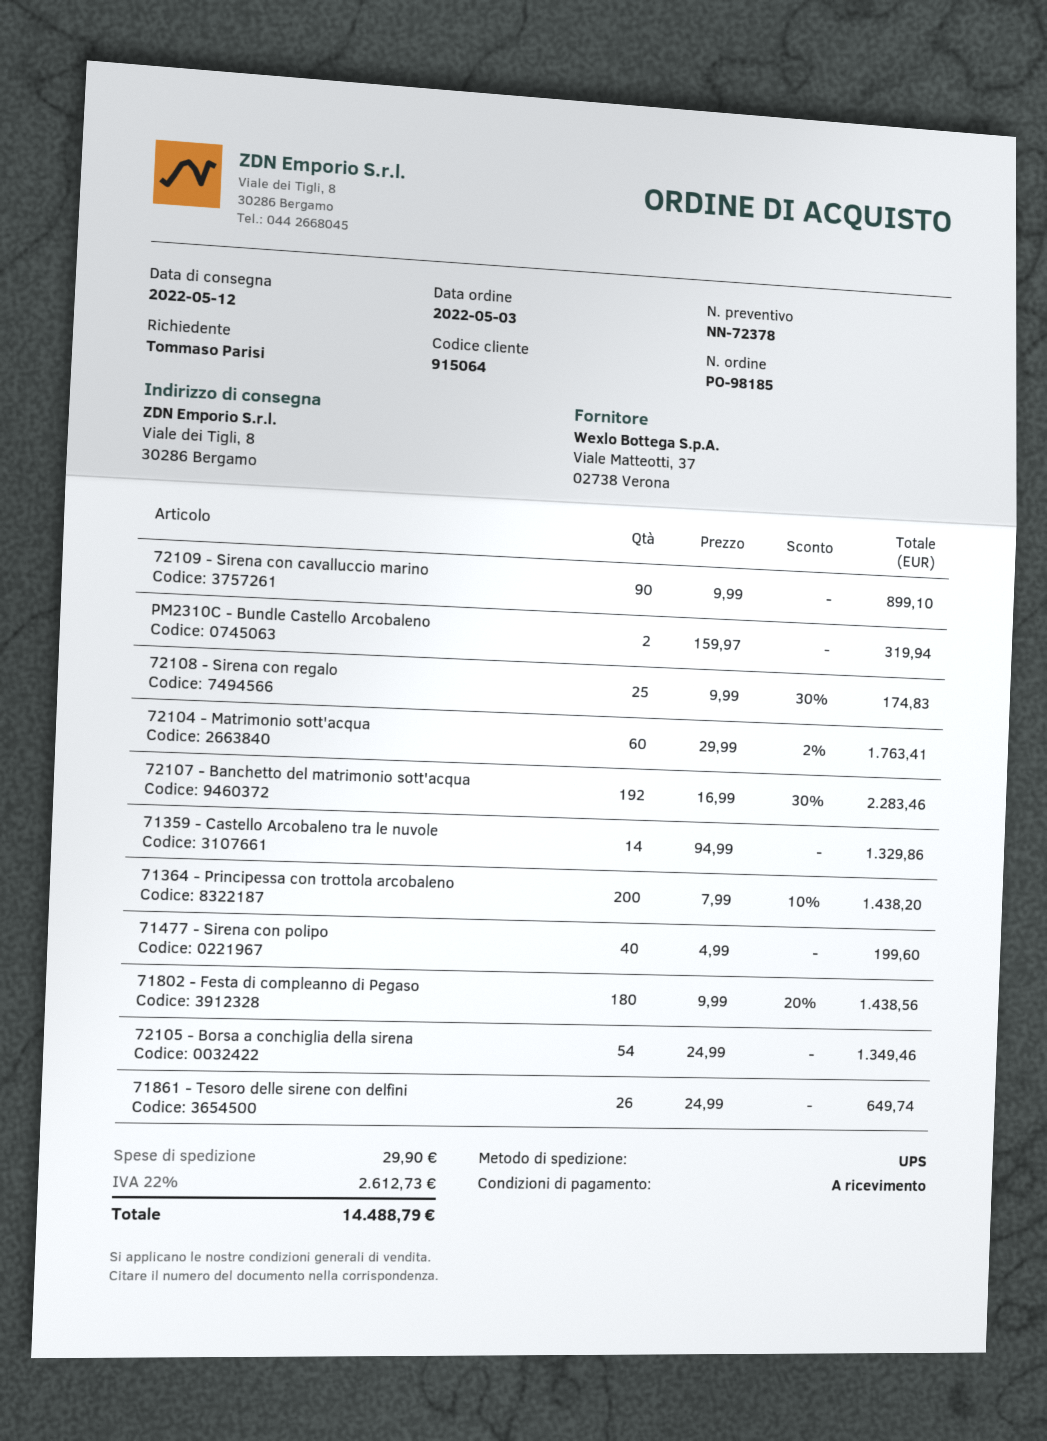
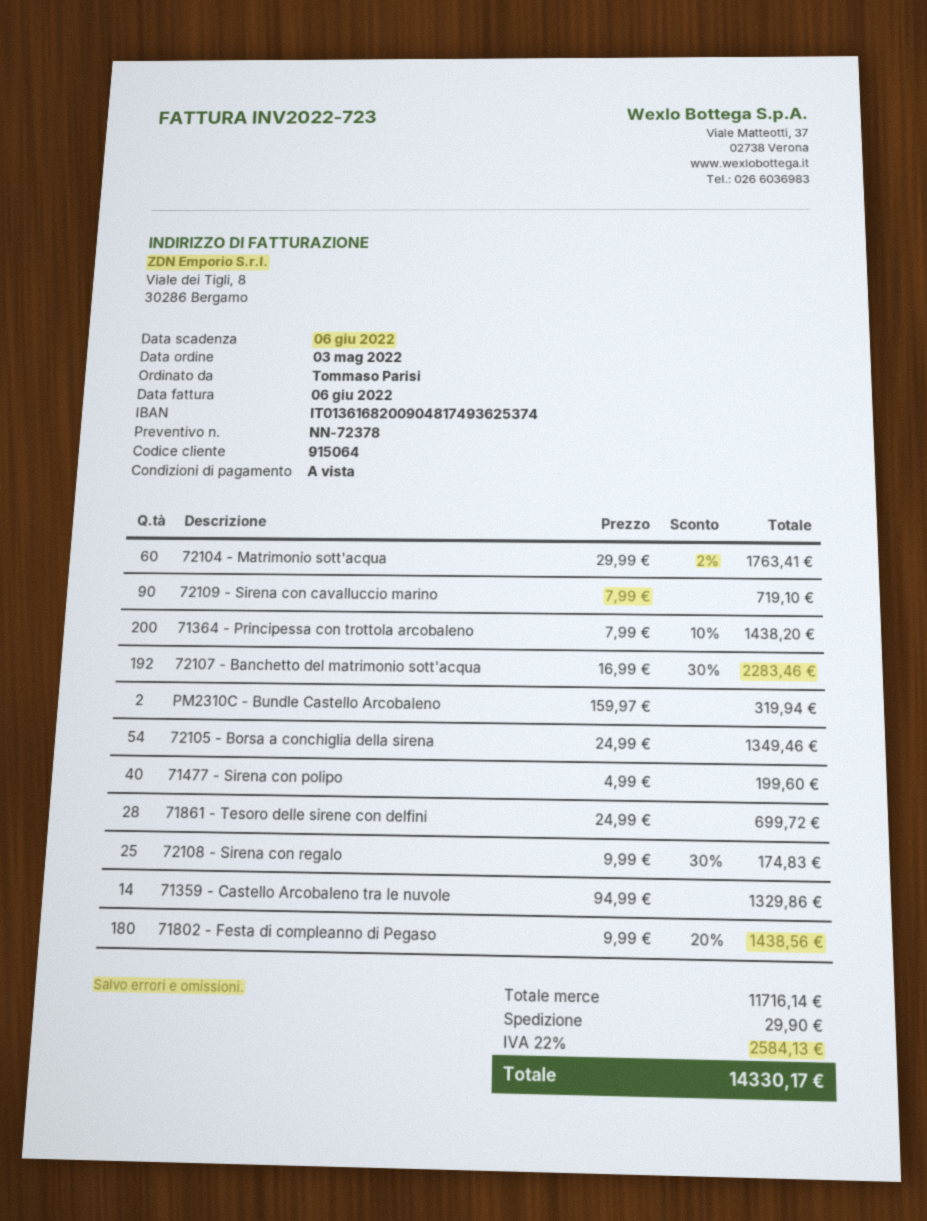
72109 - Sirena con cavalluccio marino: 90 x 9.99 = 899.10 -> 90 x 7.99 = 719.10
71861 - Tesoro delle sirene con delfini: 26 x 24.99 = 649.74 -> 28 x 24.99 = 699.72
tax: 22% = 2612.73 -> 22% = 2584.13
total: 14488.79 -> 14330.17

